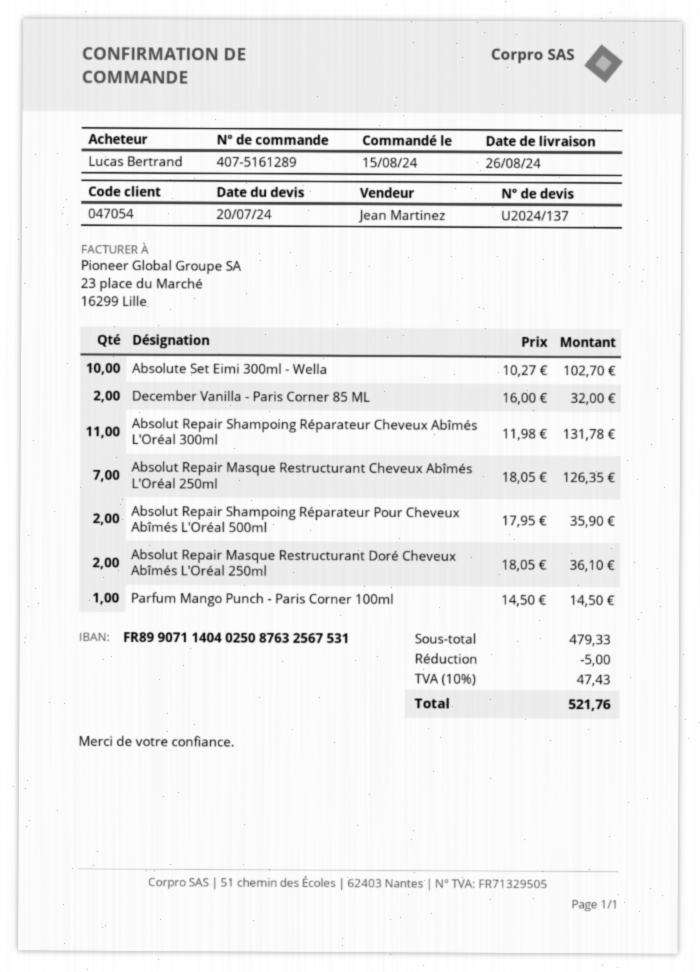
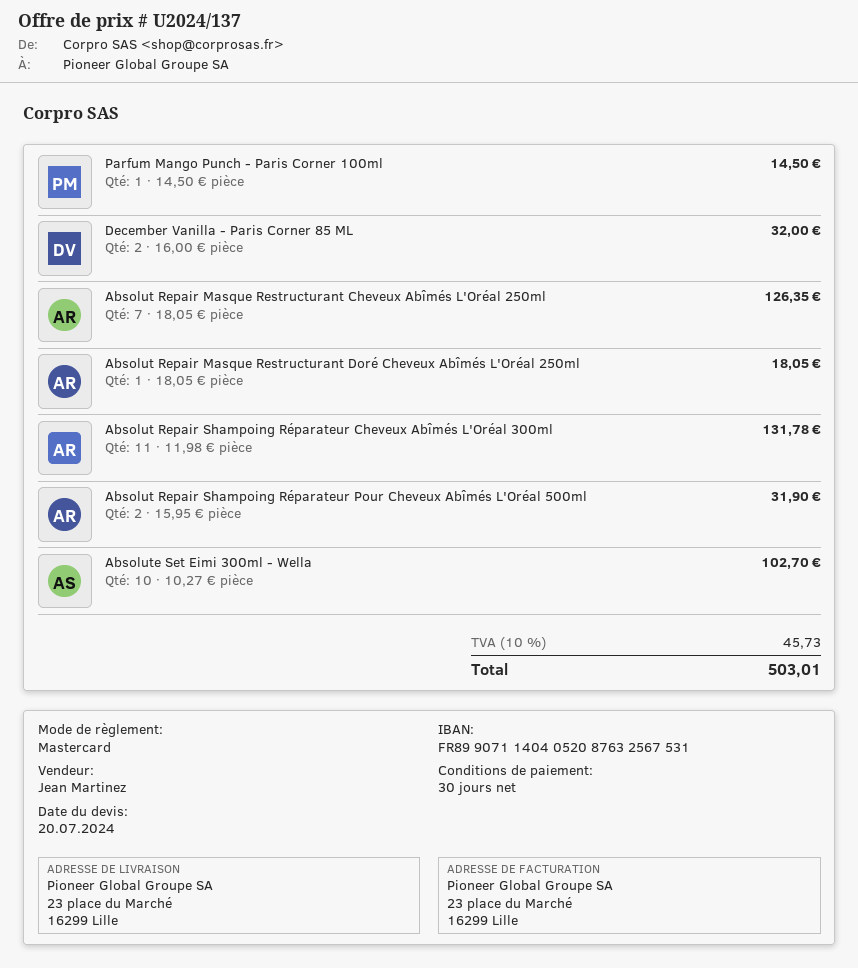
bank account: FR8990711404025087632567531 -> FR8990711404052087632567531
Absolut Repair Shampoing Réparateur Pour Cheveux Abîmés L'Oréal 500ml: 2 x 17.95 = 35.90 -> 2 x 15.95 = 31.90
Absolut Repair Masque Restructurant Doré Cheveux Abîmés L'Oréal 250ml: 2 x 18.05 = 36.10 -> 1 x 18.05 = 18.05
discount: 5.00 -> none
tax: 10% = 47.43 -> 10% = 45.73
total: 521.76 -> 503.01

